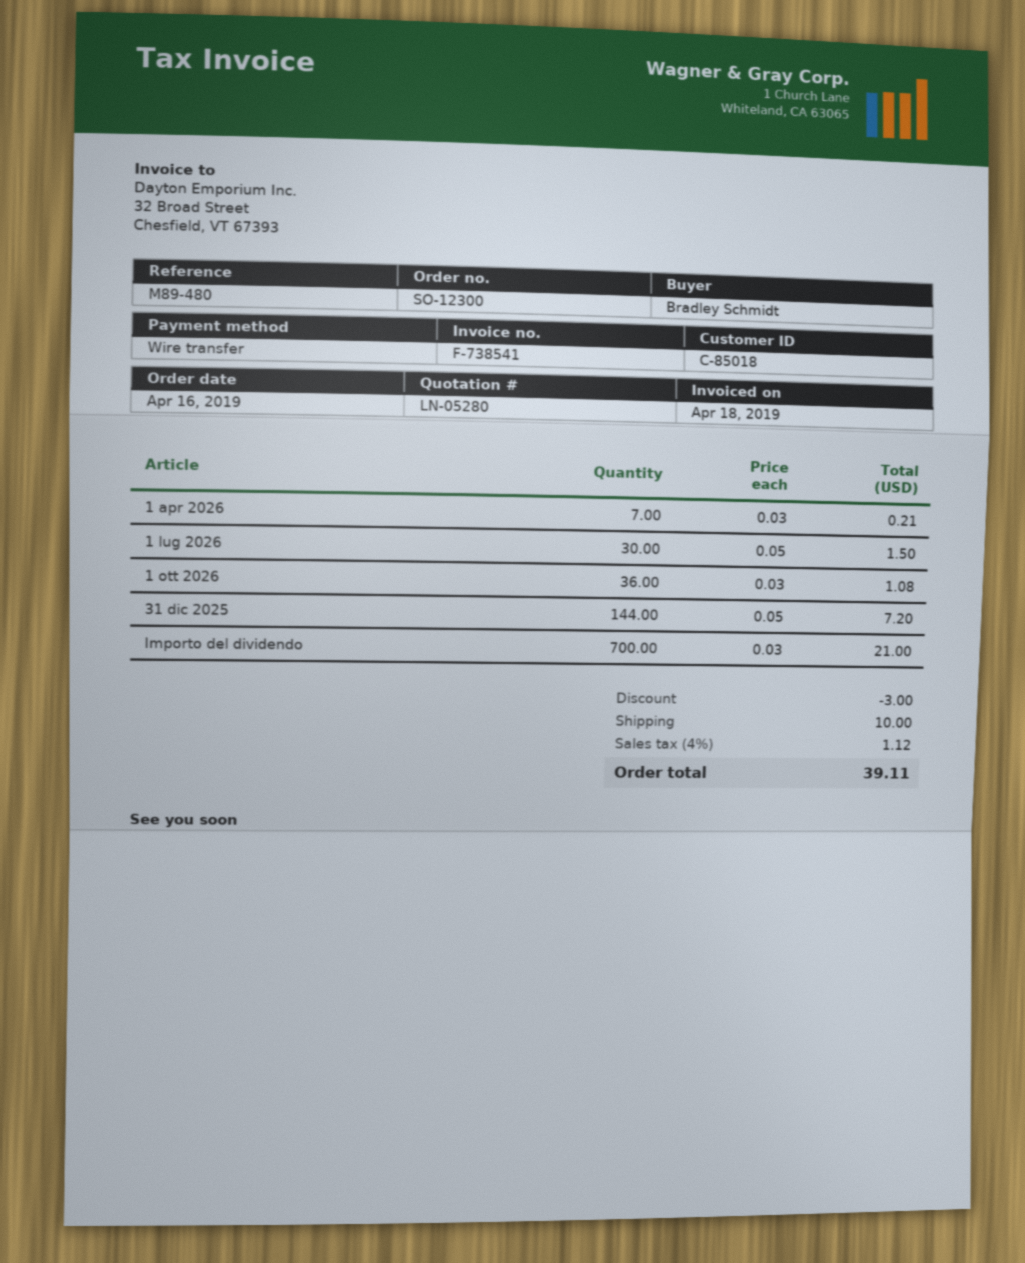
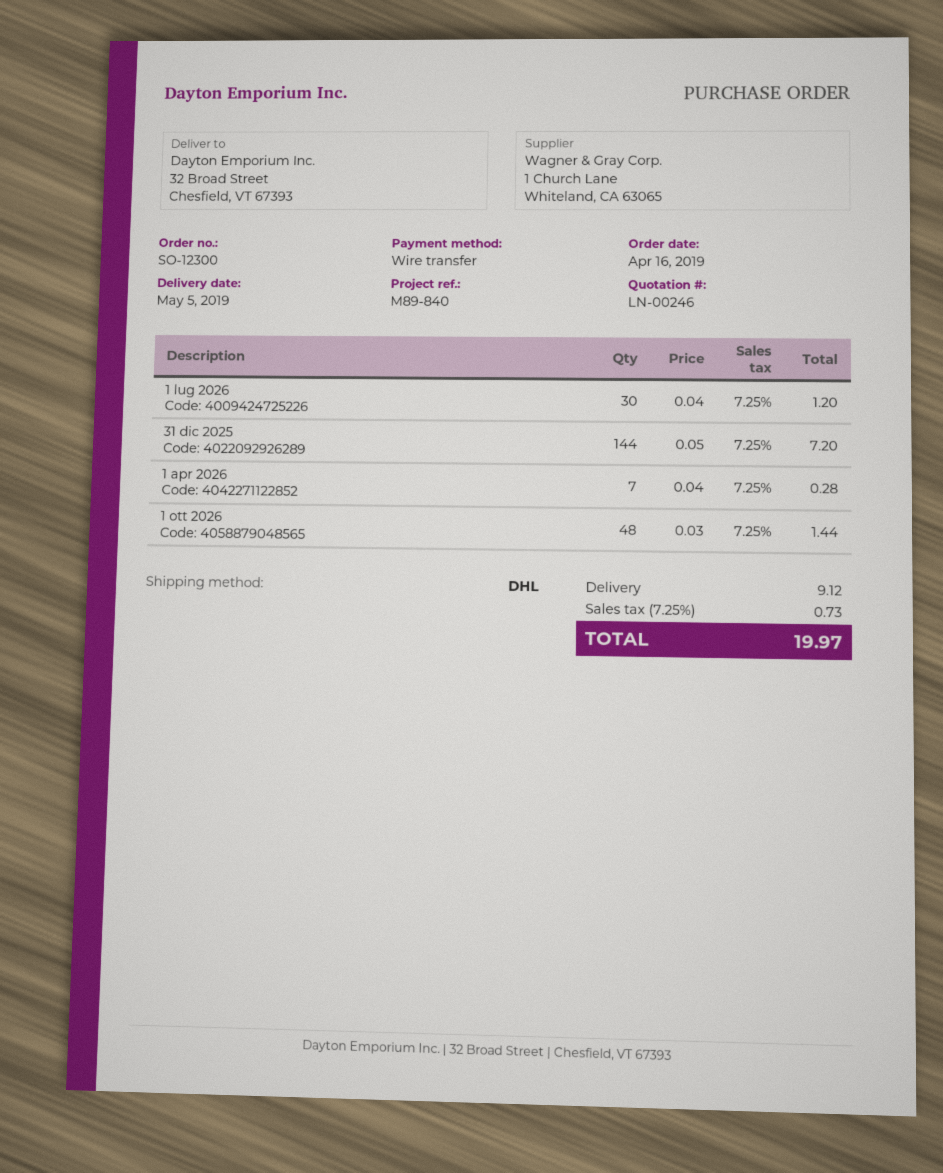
quote number: LN-05280 -> LN-00246
reference: M89-480 -> M89-840
1 apr 2026: 7 x 0.03 = 0.21 -> 7 x 0.04 = 0.28
1 lug 2026: 30 x 0.05 = 1.50 -> 30 x 0.04 = 1.20
1 ott 2026: 36 x 0.03 = 1.08 -> 48 x 0.03 = 1.44
Importo del dividendo: 700 x 0.03 = 21.00 -> none
discount: 3.00 -> none
shipping: 10.00 -> 9.12
tax: 4% = 1.12 -> 7.25% = 0.73
total: 39.11 -> 19.97

